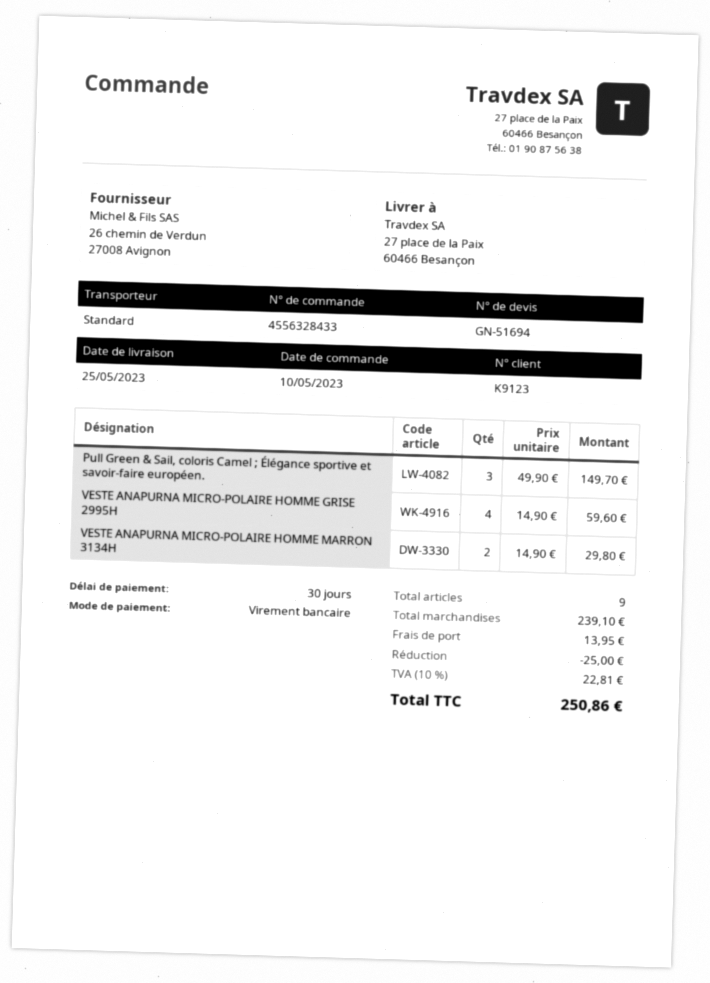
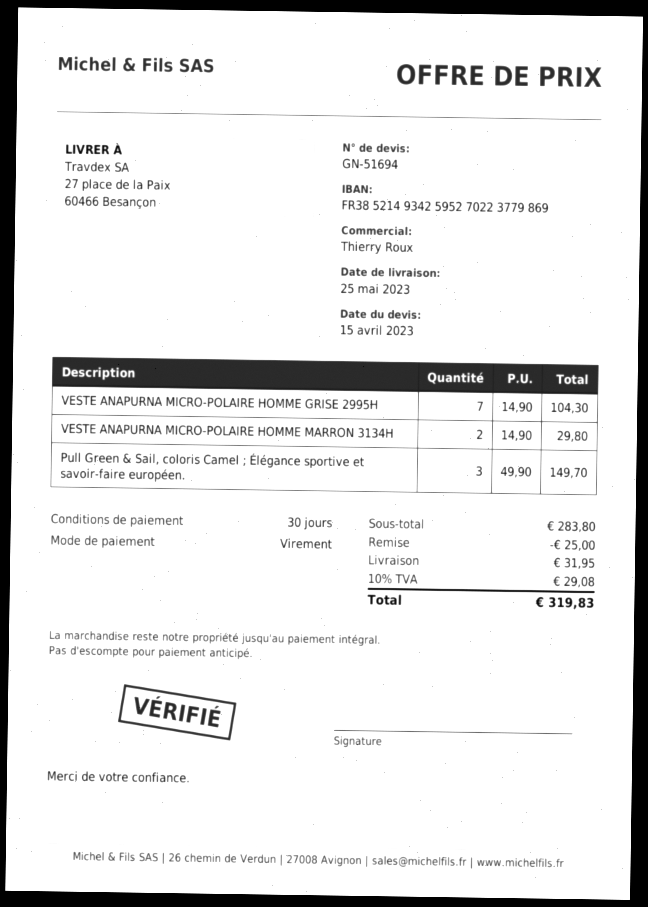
VESTE ANAPURNA MICRO-POLAIRE HOMME GRISE 2995H: 4 x 14.90 = 59.60 -> 7 x 14.90 = 104.30
subtotal: 239.10 -> 283.80
shipping: 13.95 -> 31.95
tax: 10% = 22.81 -> 10% = 29.08
total: 250.86 -> 319.83

